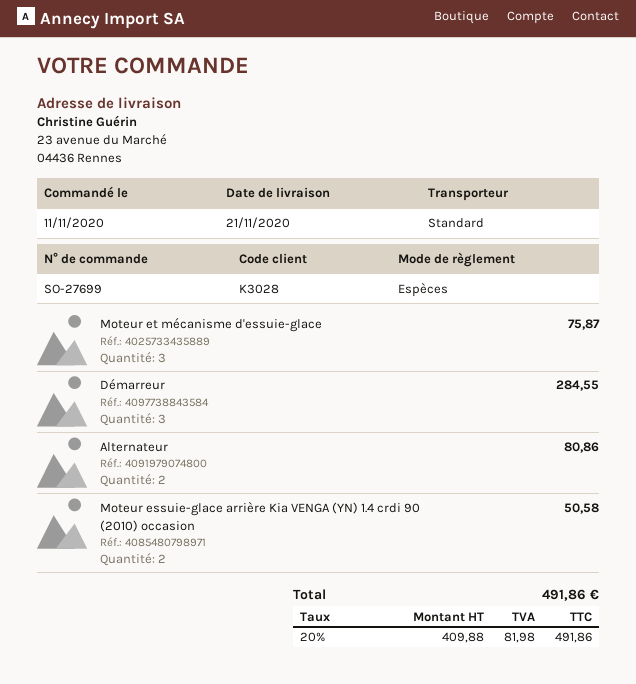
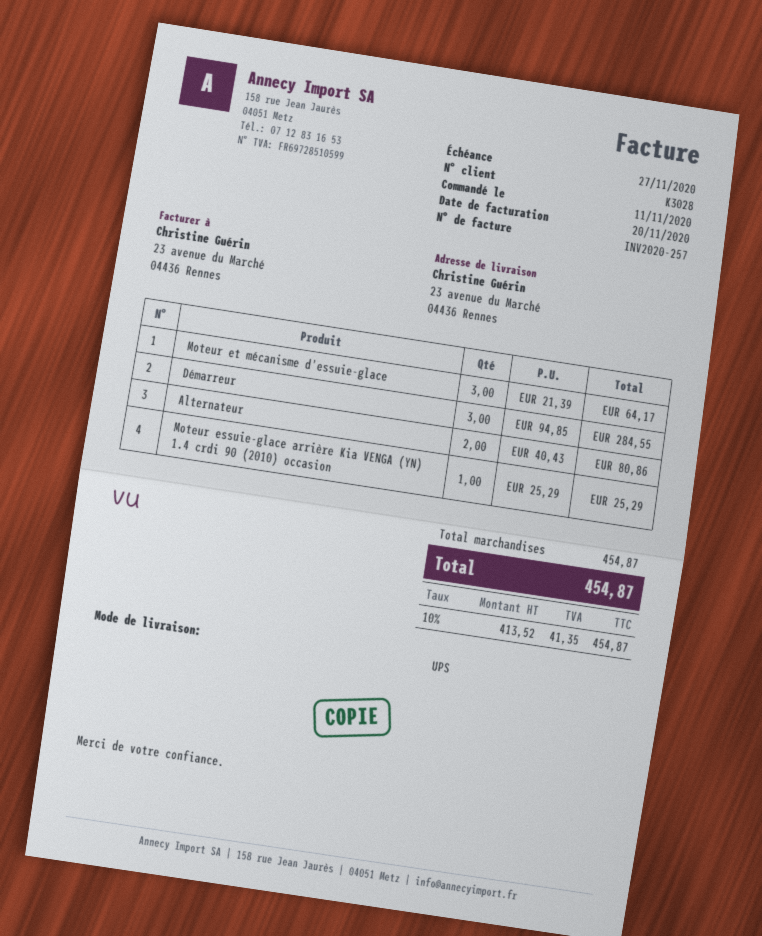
shipping method: standard -> UPS
Moteur et mécanisme d'essuie-glace: 3 for 75.87 -> 3 for 64.17
Moteur essuie-glace arrière Kia VENGA (YN) 1.4 crdi 90 (2010) occasion: 2 for 50.58 -> 1 for 25.29
net: 409.88 -> 413.52
tax: 20% = 81.98 -> 10% = 41.35
total: 491.86 -> 454.87

